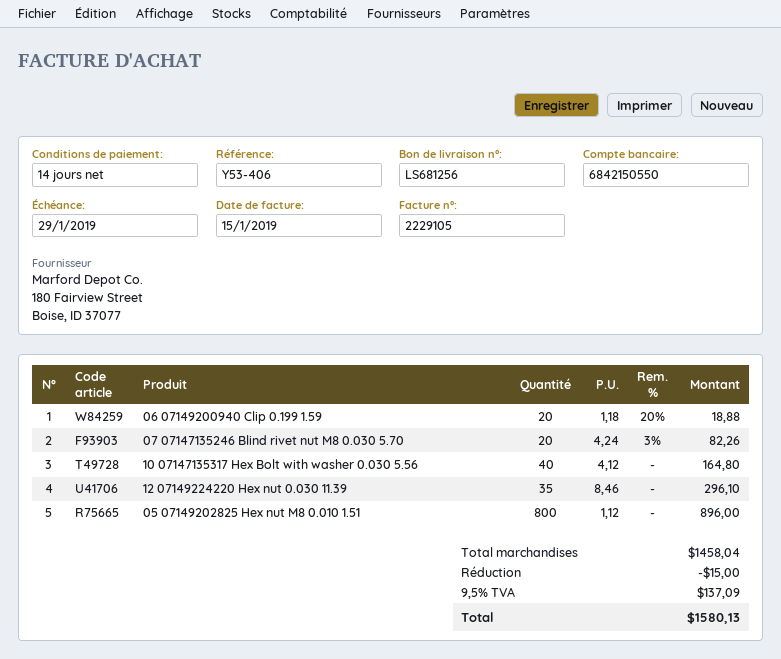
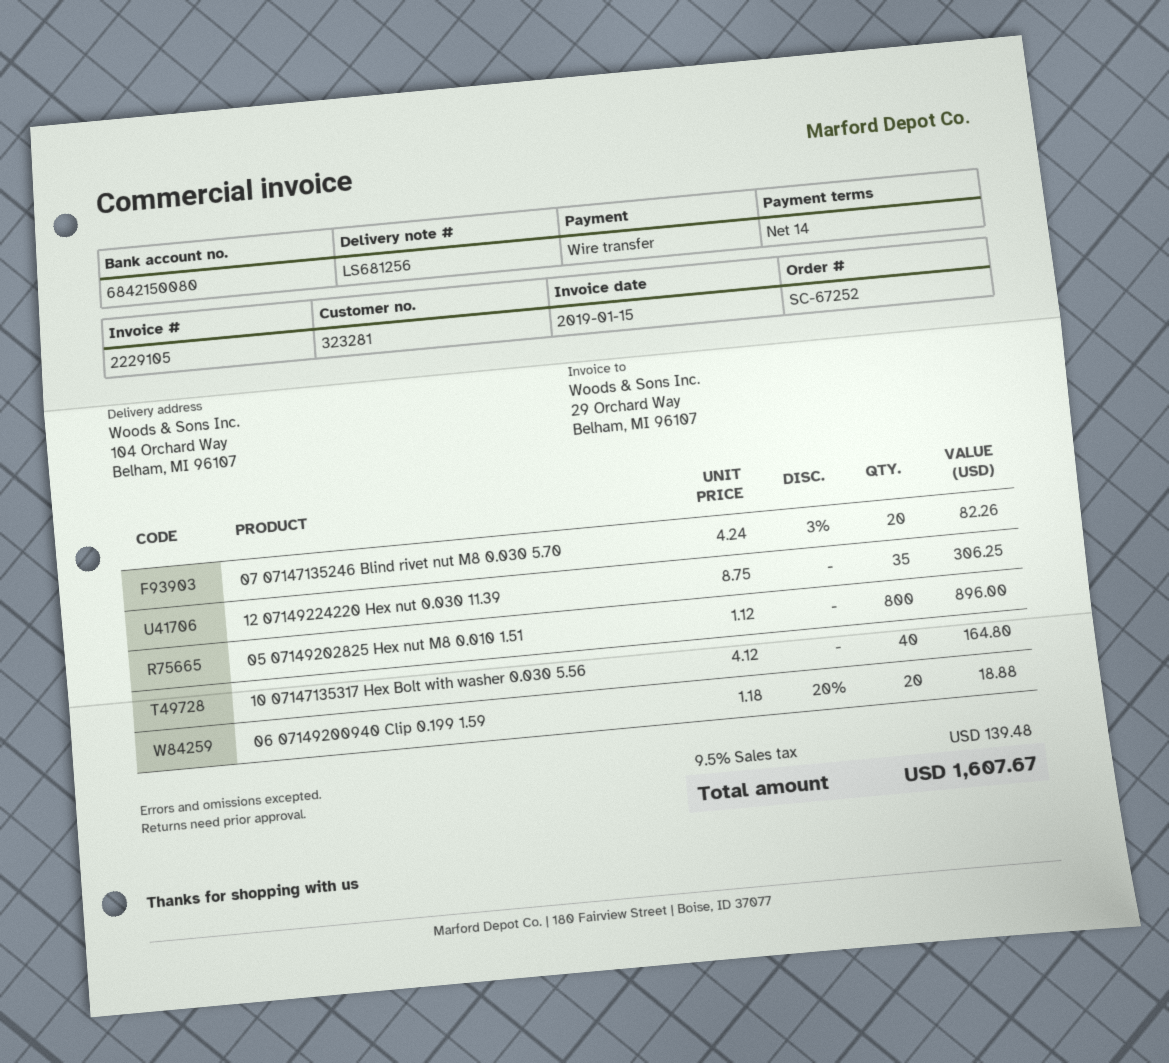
bank account: 6842150550 -> 6842150080
12 07149224220 Hex nut 0.030 11.39: 35 x 8.46 = 296.10 -> 35 x 8.75 = 306.25
discount: 15.00 -> none
tax: 9.5% = 137.09 -> 9.5% = 139.48
total: 1580.13 -> 1607.67

